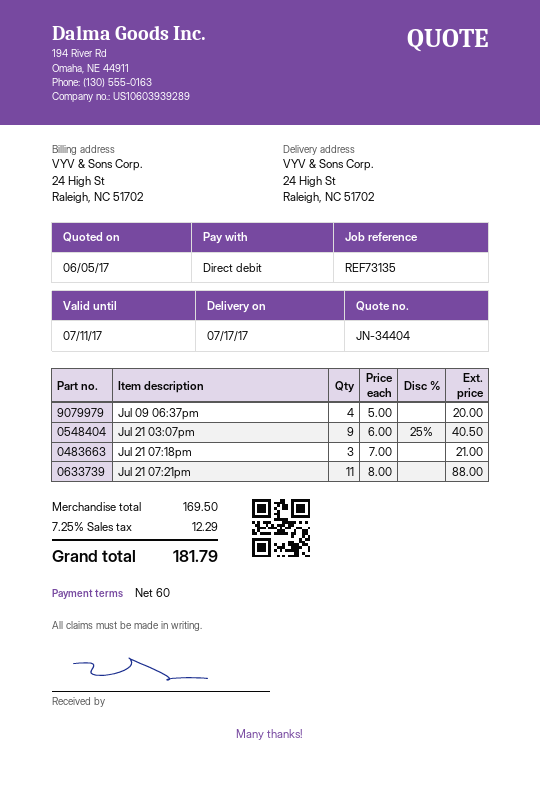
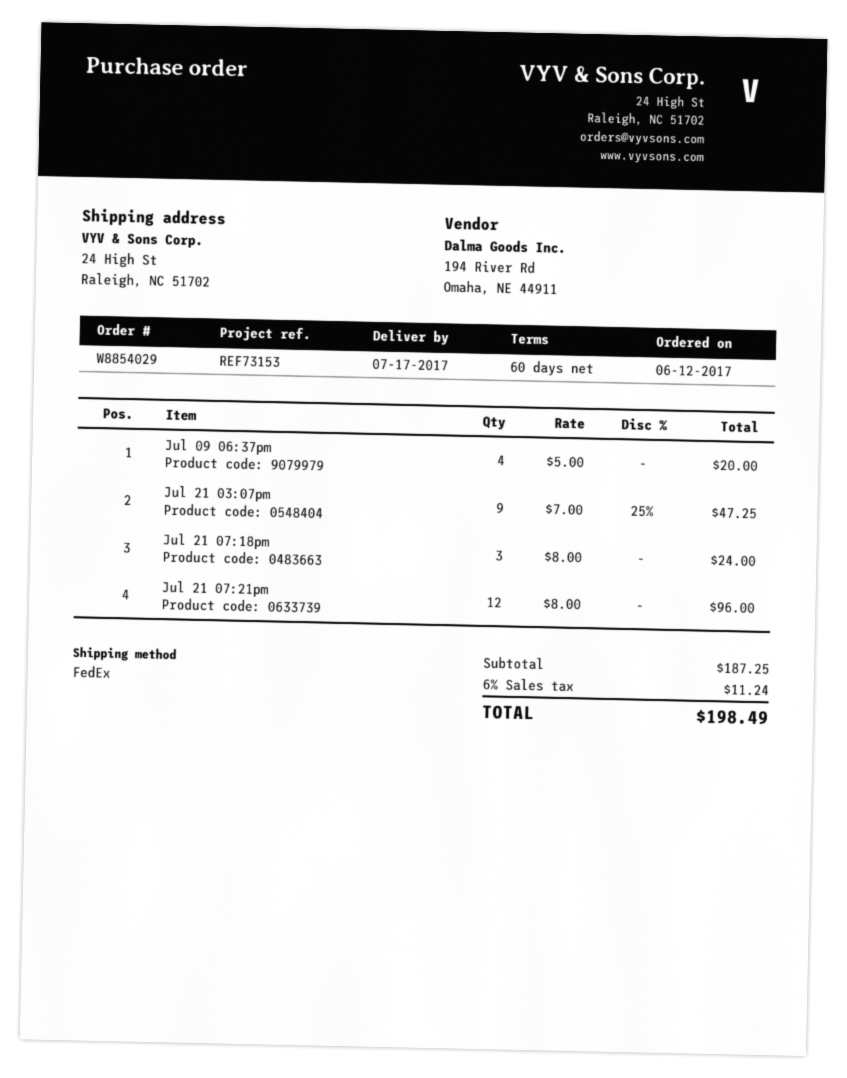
reference: REF73135 -> REF73153
Jul 21 03:07pm: 9 x 6.00 - 25% = 40.50 -> 9 x 7.00 - 25% = 47.25
Jul 21 07:18pm: 3 x 7.00 = 21.00 -> 3 x 8.00 = 24.00
Jul 21 07:21pm: 11 x 8.00 = 88.00 -> 12 x 8.00 = 96.00
subtotal: 169.50 -> 187.25
tax: 7.25% = 12.29 -> 6% = 11.24
total: 181.79 -> 198.49

